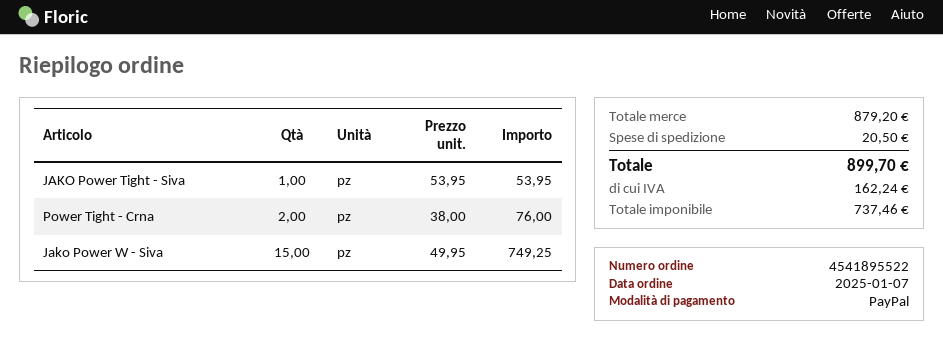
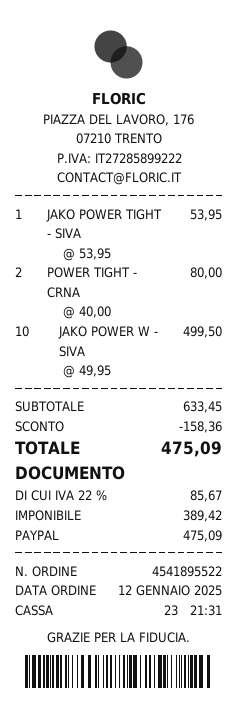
order date: 2025-01-07 -> 2025-01-12
Power Tight - Crna: 2 x 38.00 = 76.00 -> 2 x 40.00 = 80.00
Jako Power W - Siva: 15 x 49.95 = 749.25 -> 10 x 49.95 = 499.50
subtotal: 879.20 -> 633.45
discount: none -> 158.36
shipping: 20.50 -> none
net: 737.46 -> 389.42
tax: 162.24 -> 85.67
total: 899.70 -> 475.09

